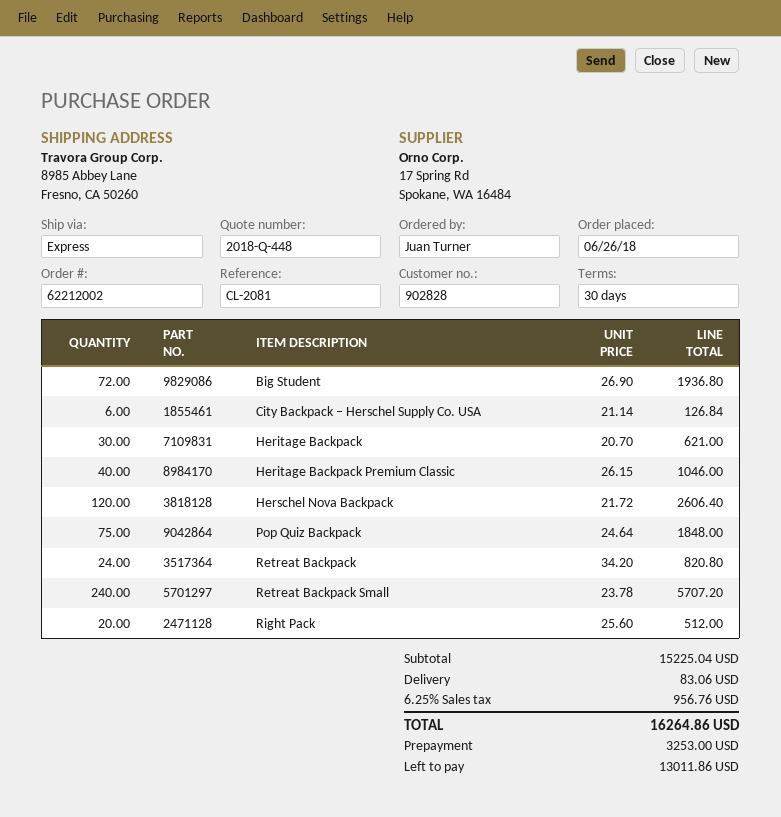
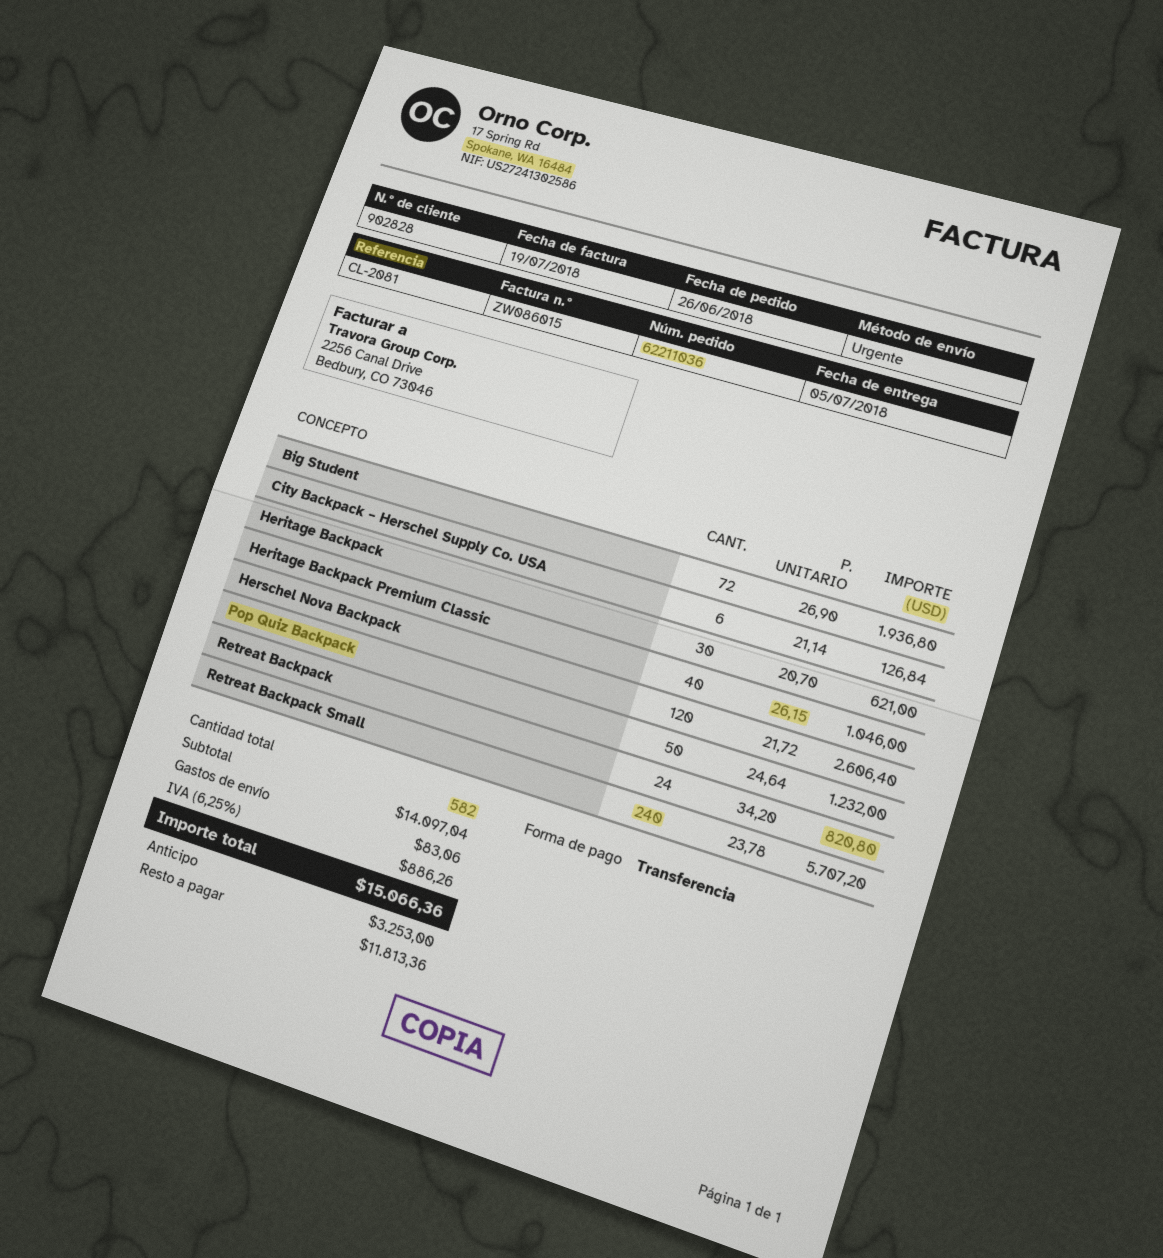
order number: 62212002 -> 62211036
Pop Quiz Backpack: 75 x 24.64 = 1848.00 -> 50 x 24.64 = 1232.00
Right Pack: 20 x 25.60 = 512.00 -> none
subtotal: 15225.04 -> 14097.04
tax: 6.25% = 956.76 -> 6.25% = 886.26
total: 16264.86 -> 15066.36
balance: 13011.86 -> 11813.36

